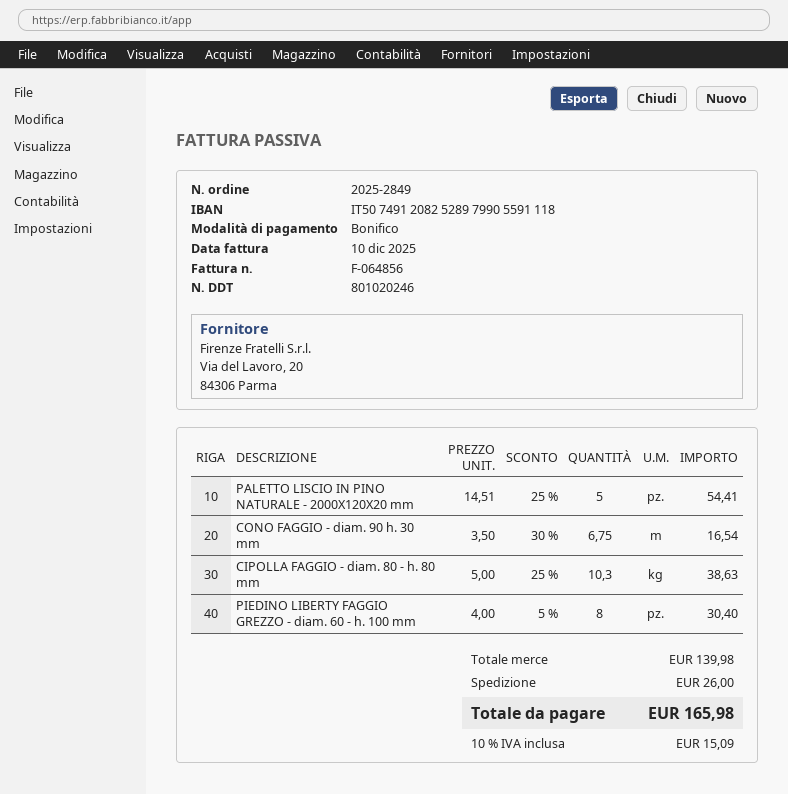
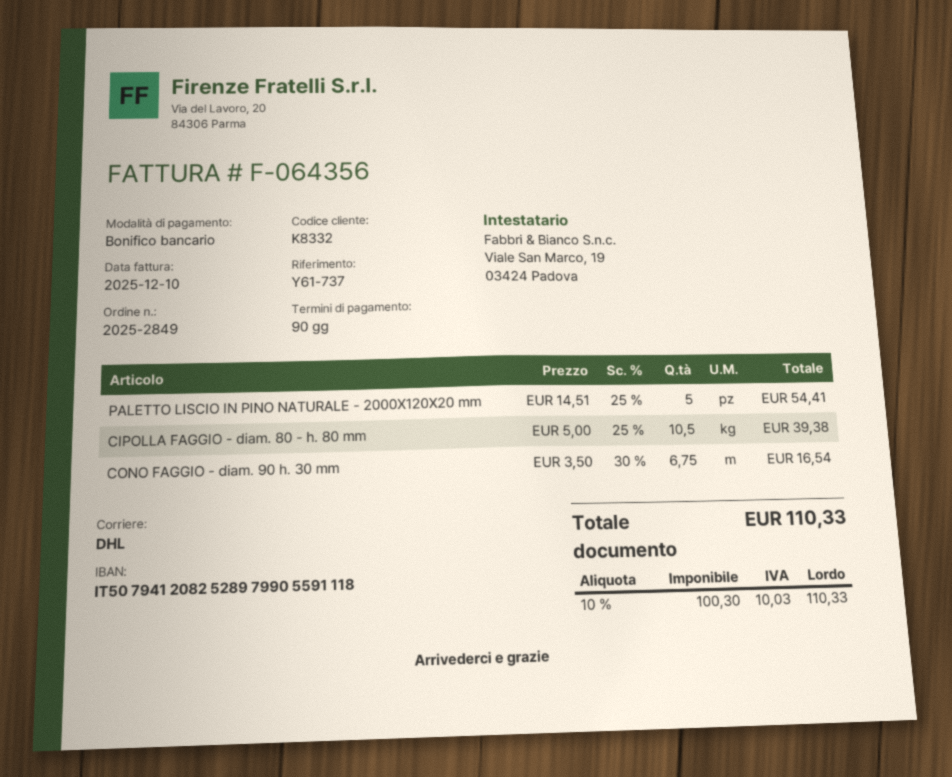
invoice number: F-064856 -> F-064356
bank account: IT5074912082528979905591118 -> IT5079412082528979905591118
CIPOLLA FAGGIO - diam. 80 - h. 80 mm: 10.3 x 5.00 - 25% = 38.63 -> 10.5 x 5.00 - 25% = 39.38
PIEDINO LIBERTY FAGGIO GREZZO - diam. 60 - h. 100 mm: 8 x 4.00 - 5% = 30.40 -> none
shipping: 26.00 -> none
tax: 10% = 15.09 -> 10% = 10.03
total: 165.98 -> 110.33

